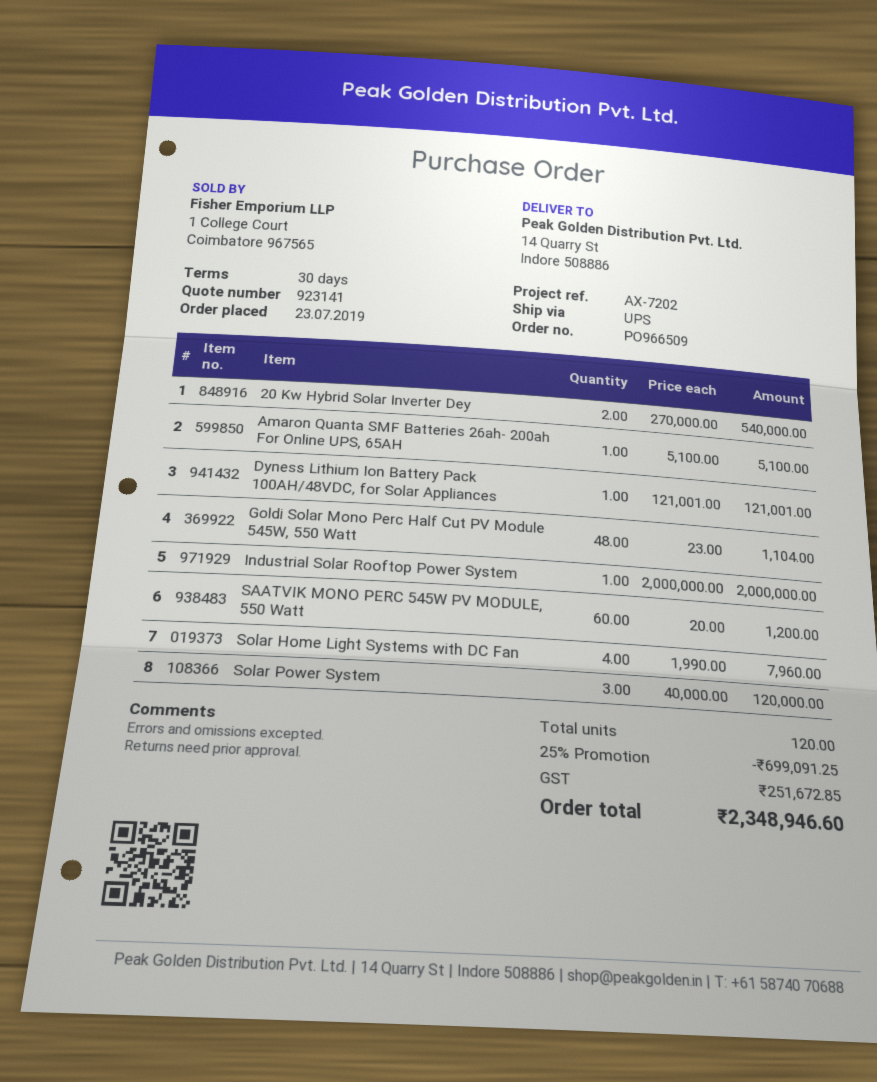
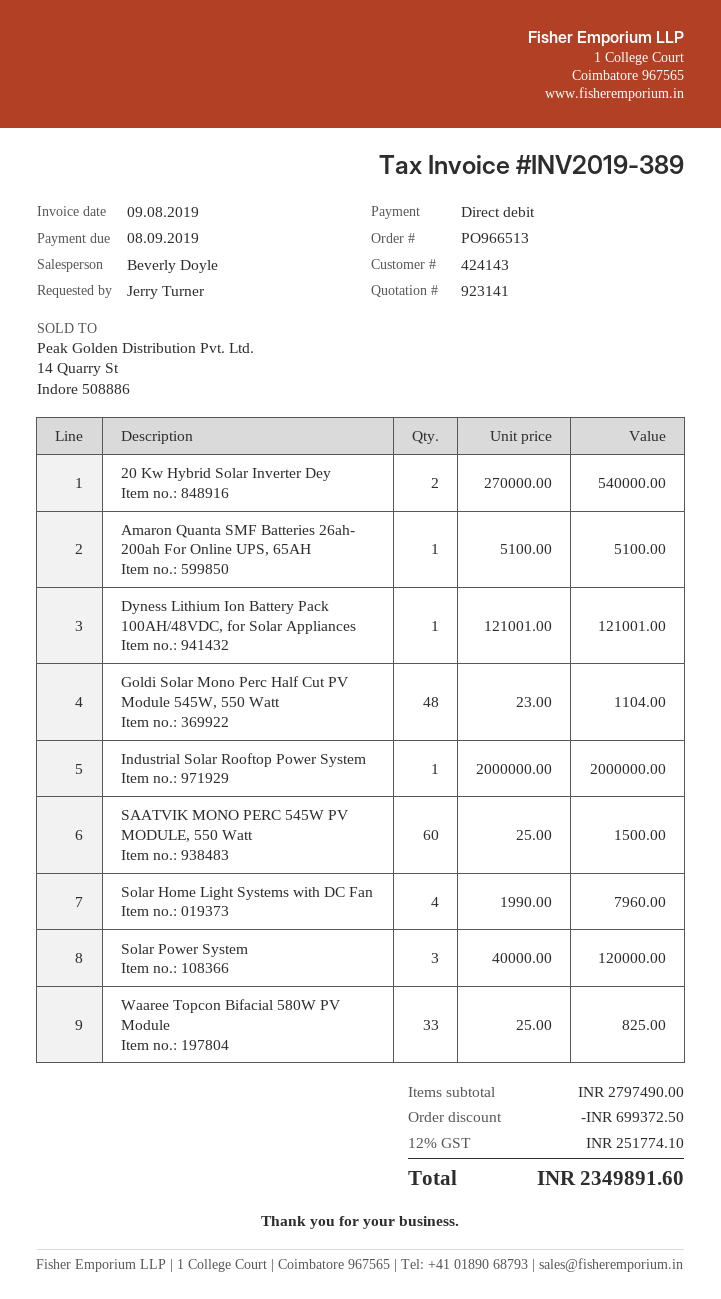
order number: PO966509 -> PO966513
SAATVIK MONO PERC 545W PV MODULE, 550 Watt: 60 x 20.00 = 1200.00 -> 60 x 25.00 = 1500.00
Waaree Topcon Bifacial 580W PV Module: none -> 33 x 25.00 = 825.00
discount: 699091.25 -> 699372.50
tax: 251672.85 -> 251774.10
total: 2348946.60 -> 2349891.60

